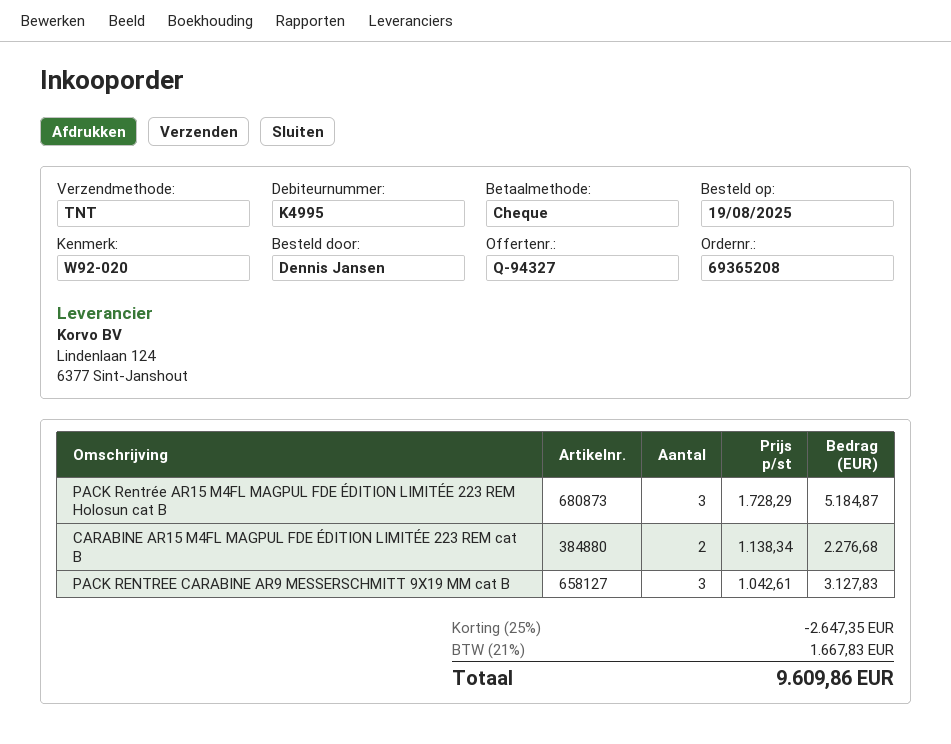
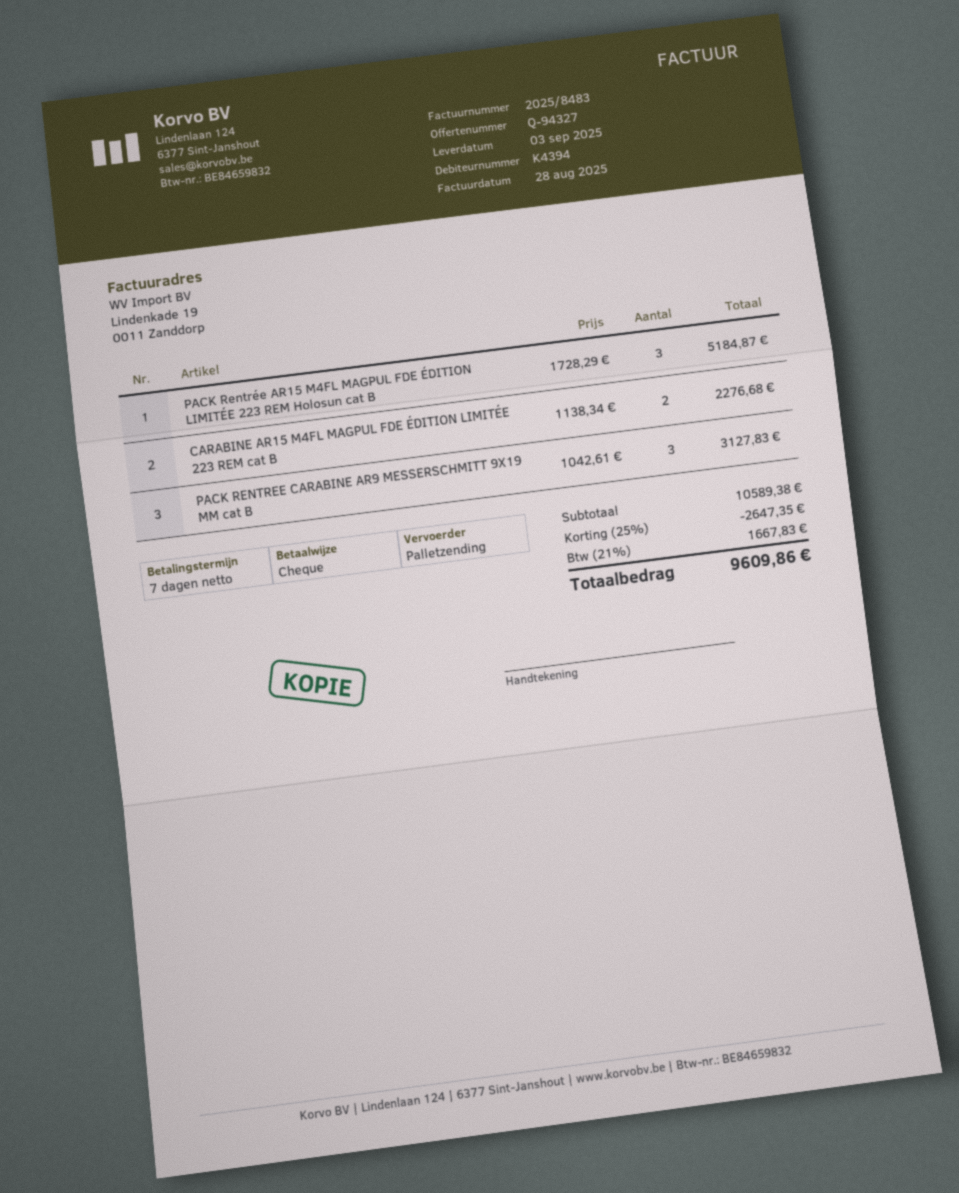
customer number: K4995 -> K4394
shipping method: TNT -> pallet freight

